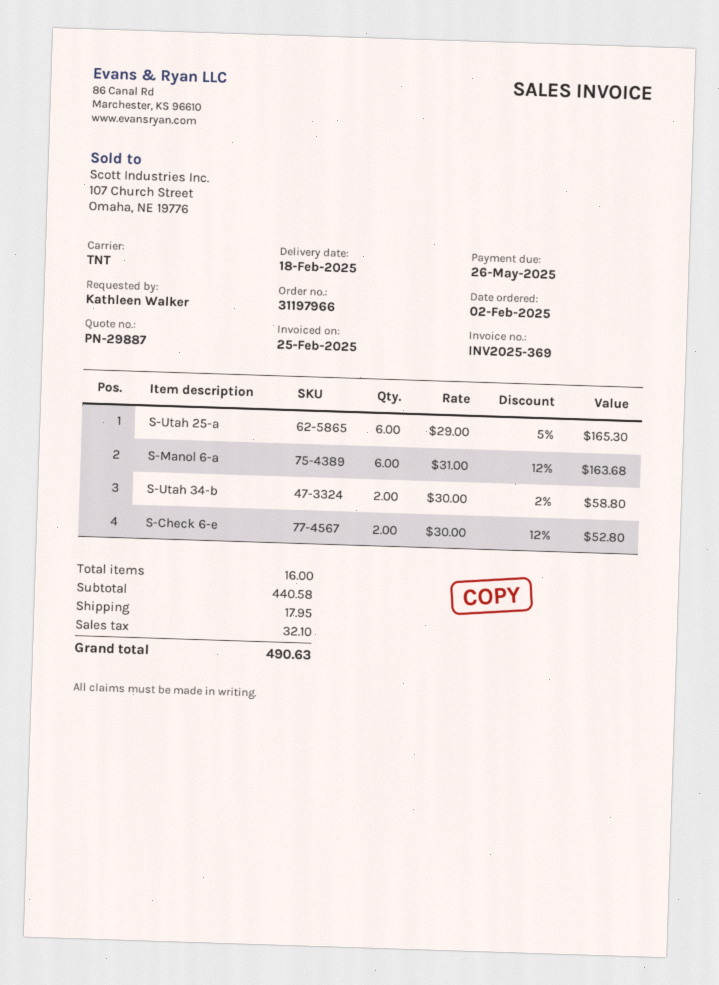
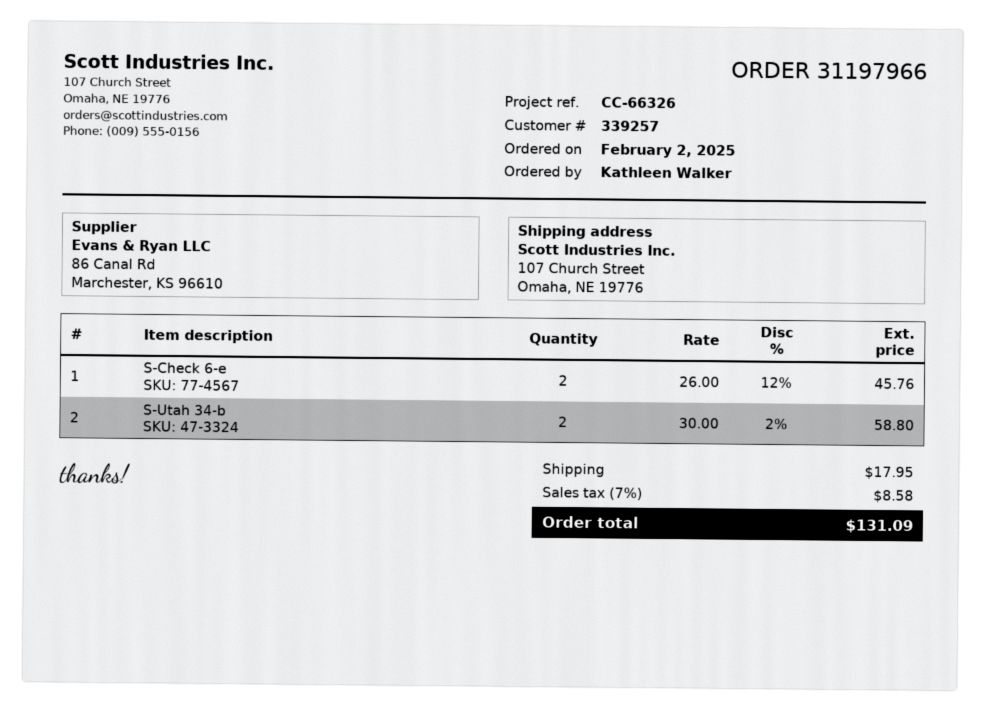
S-Utah 25-a: 6 x 29.00 - 5% = 165.30 -> none
S-Manol 6-a: 6 x 31.00 - 12% = 163.68 -> none
S-Check 6-e: 2 x 30.00 - 12% = 52.80 -> 2 x 26.00 - 12% = 45.76
tax: 32.10 -> 8.58
total: 490.63 -> 131.09

